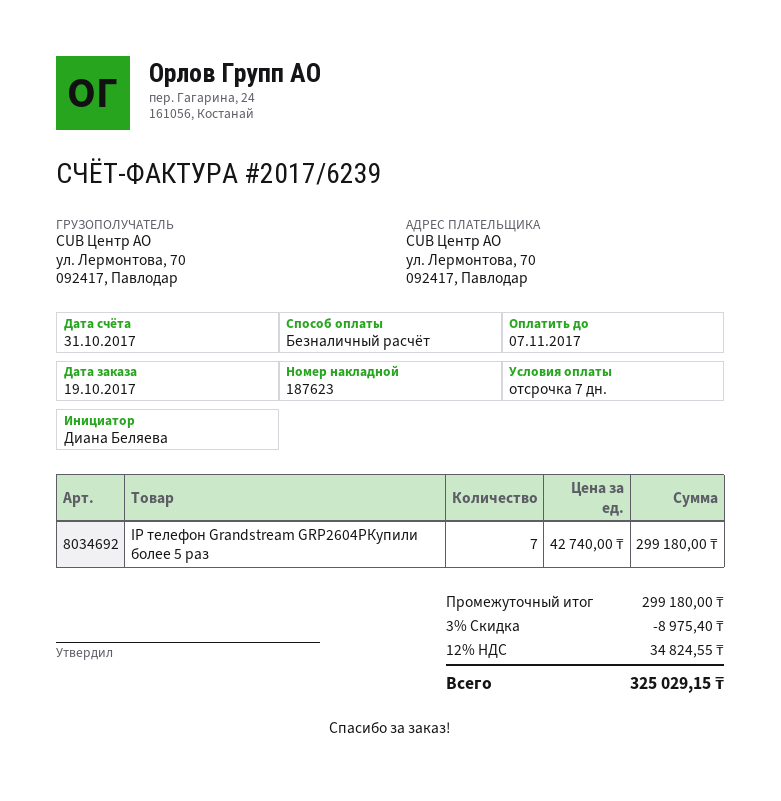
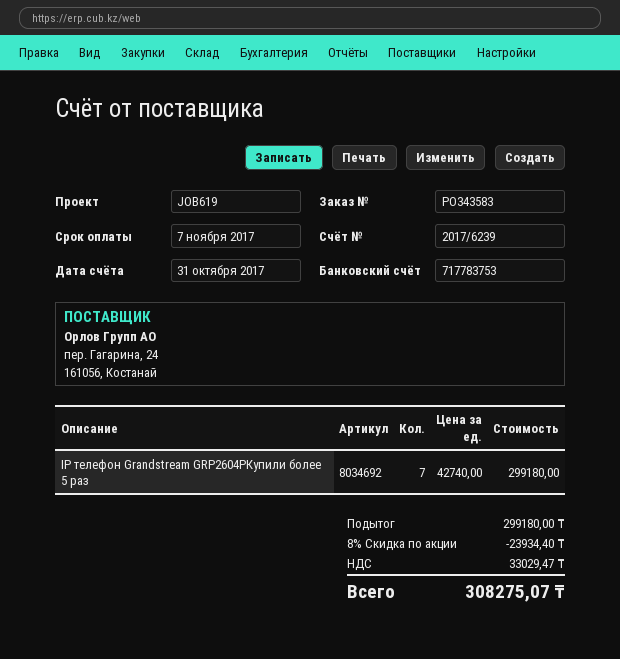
discount: 3% = 8975.40 -> 8% = 23934.40
tax: 34824.55 -> 33029.47
total: 325029.15 -> 308275.07

